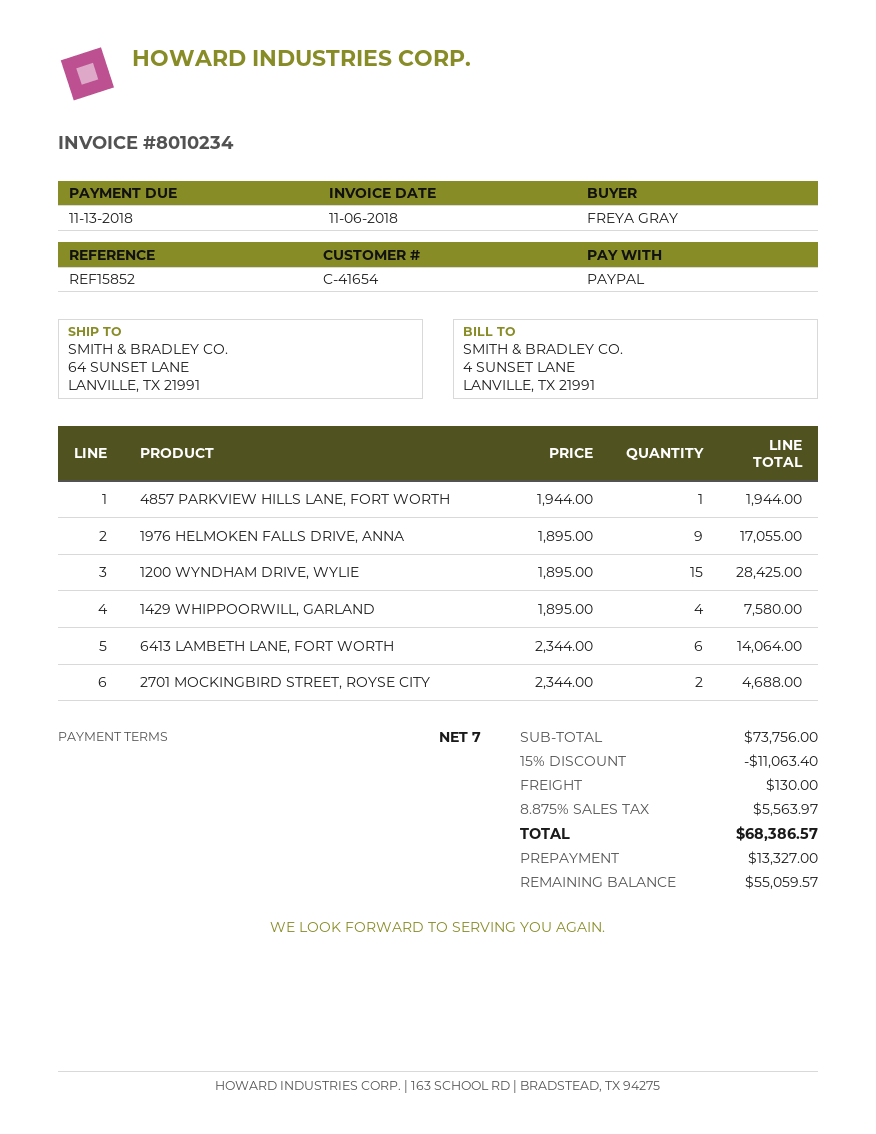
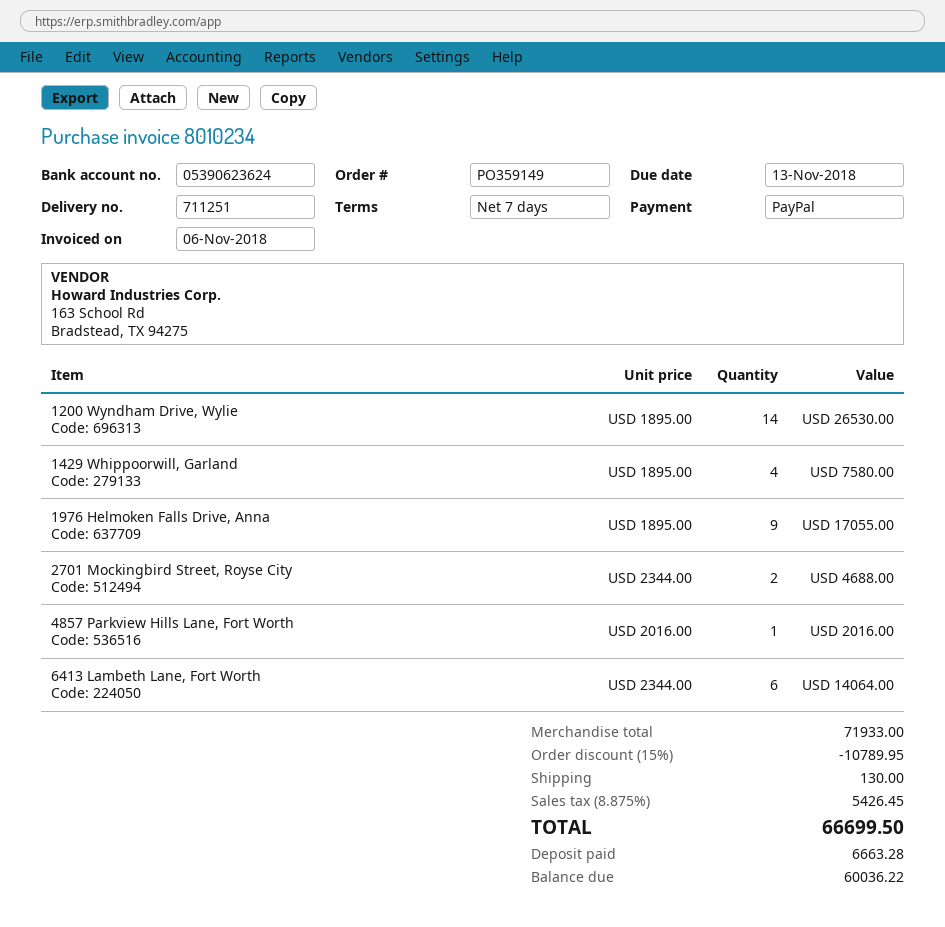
4857 PARKVIEW HILLS LANE, FORT WORTH: 1 x 1944.00 = 1944.00 -> 1 x 2016.00 = 2016.00
1200 WYNDHAM DRIVE, WYLIE: 15 x 1895.00 = 28425.00 -> 14 x 1895.00 = 26530.00
subtotal: 73756.00 -> 71933.00
discount: 15% = 11063.40 -> 15% = 10789.95
tax: 8.875% = 5563.97 -> 8.875% = 5426.45
total: 68386.57 -> 66699.50
deposit: 13327.00 -> 6663.28
balance: 55059.57 -> 60036.22

